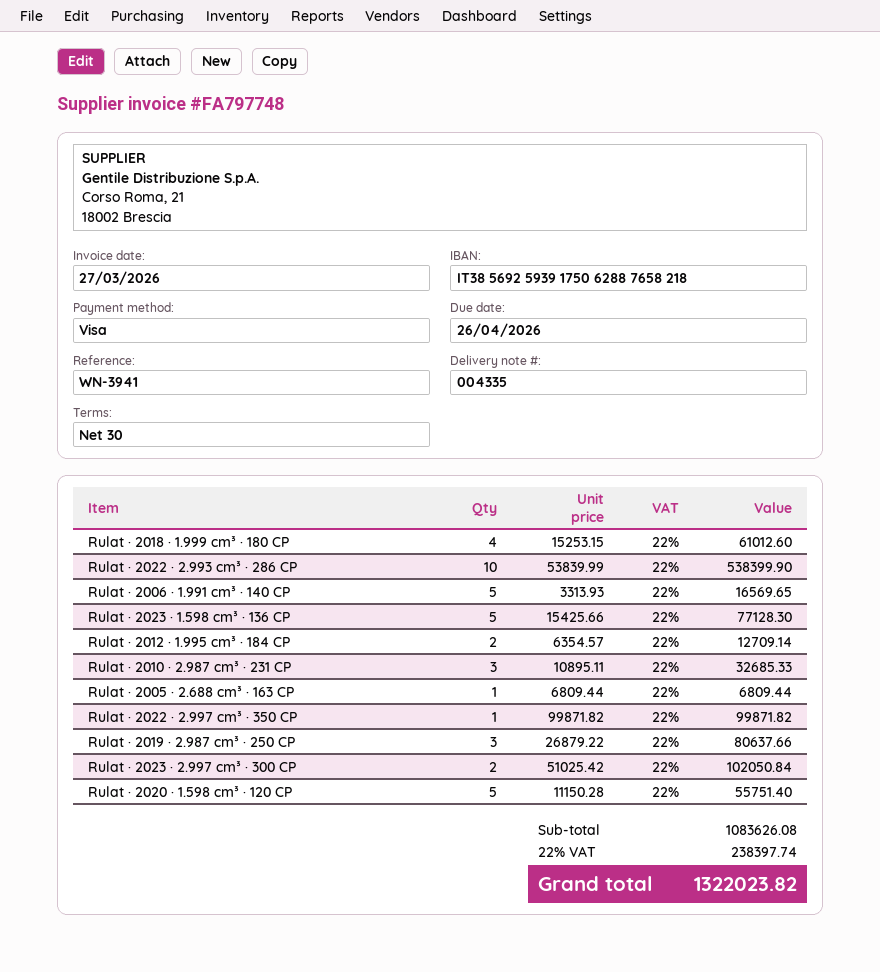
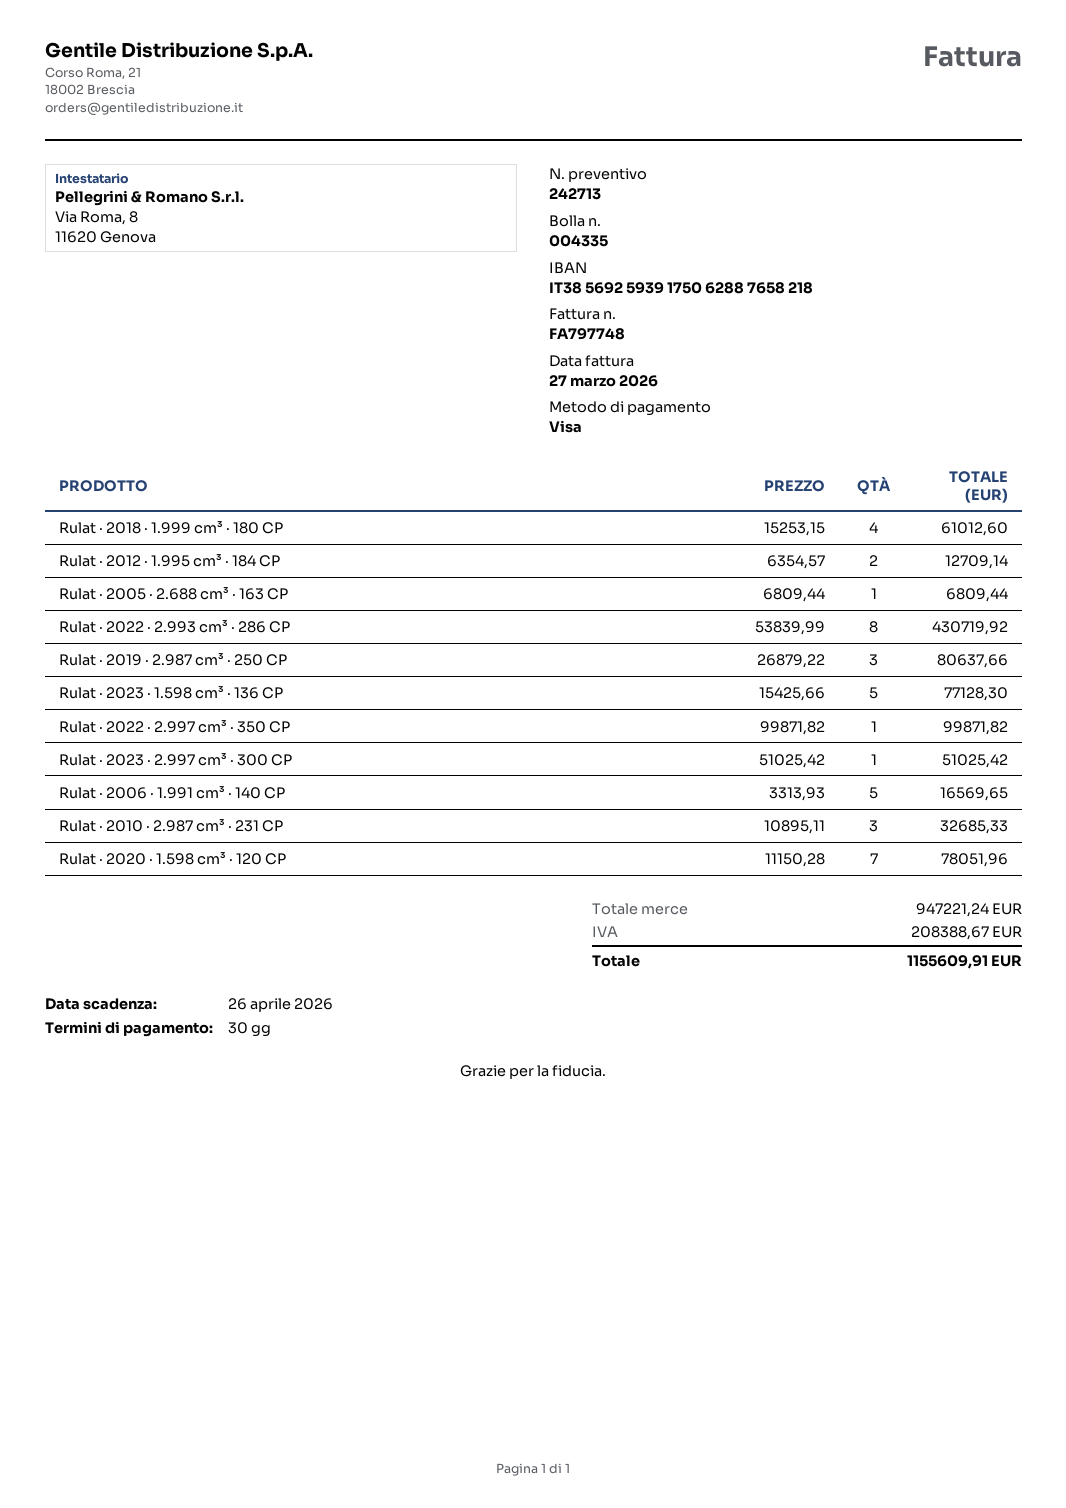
Rulat · 2022 · 2.993 cm³ · 286 CP: 10 x 53839.99 = 538399.90 -> 8 x 53839.99 = 430719.92
Rulat · 2023 · 2.997 cm³ · 300 CP: 2 x 51025.42 = 102050.84 -> 1 x 51025.42 = 51025.42
Rulat · 2020 · 1.598 cm³ · 120 CP: 5 x 11150.28 = 55751.40 -> 7 x 11150.28 = 78051.96
subtotal: 1083626.08 -> 947221.24
tax: 238397.74 -> 208388.67
total: 1322023.82 -> 1155609.91

